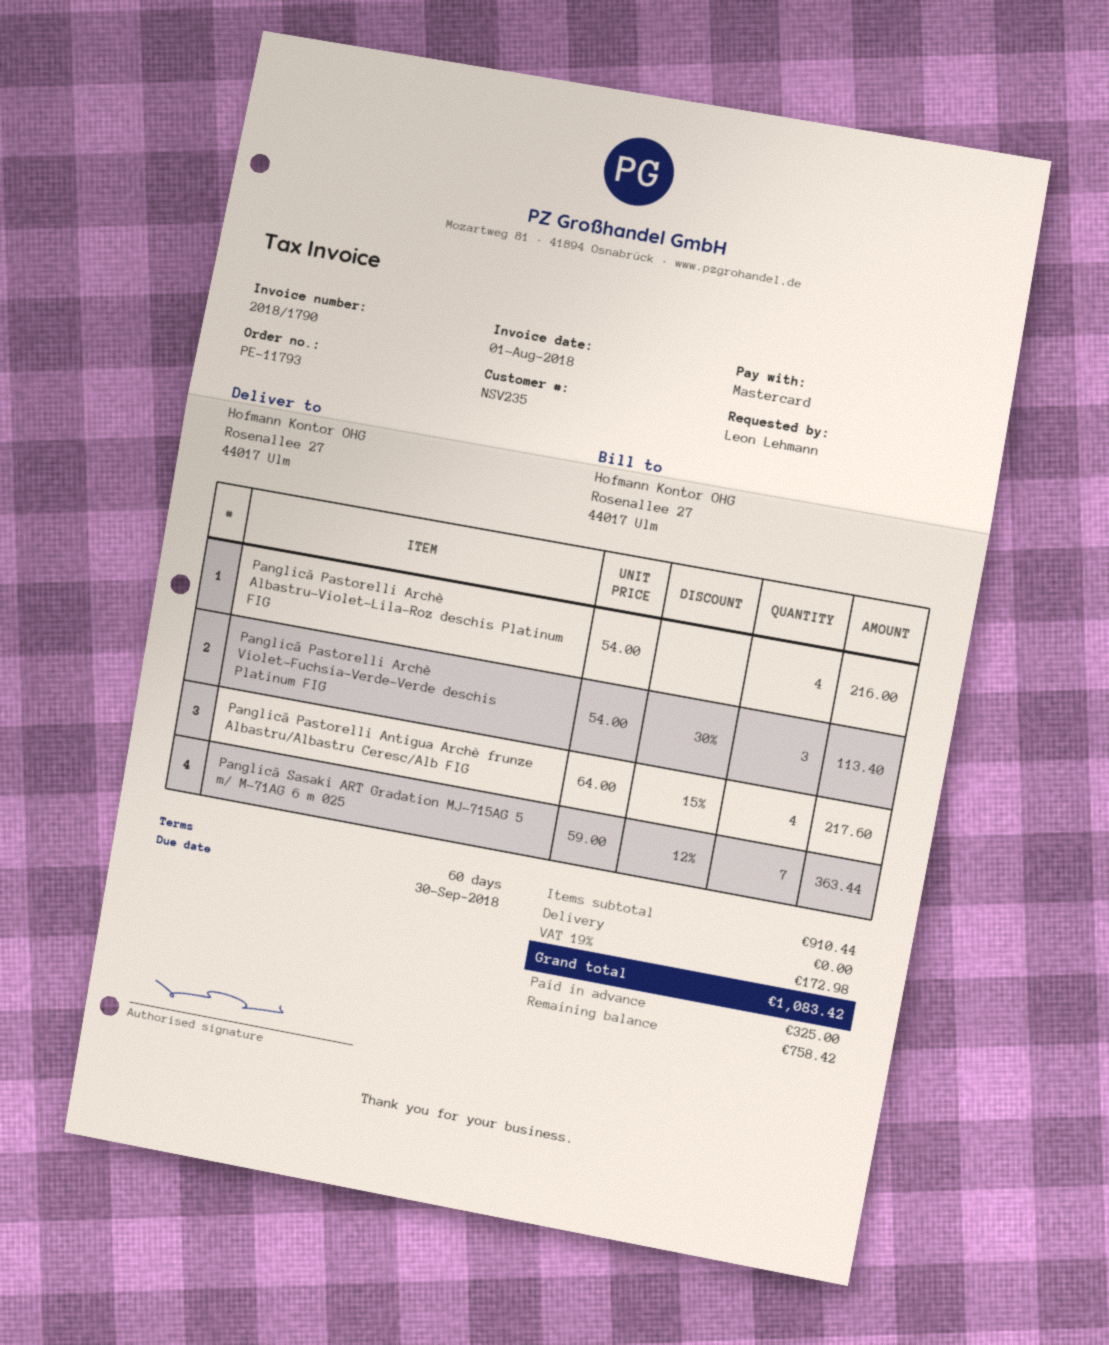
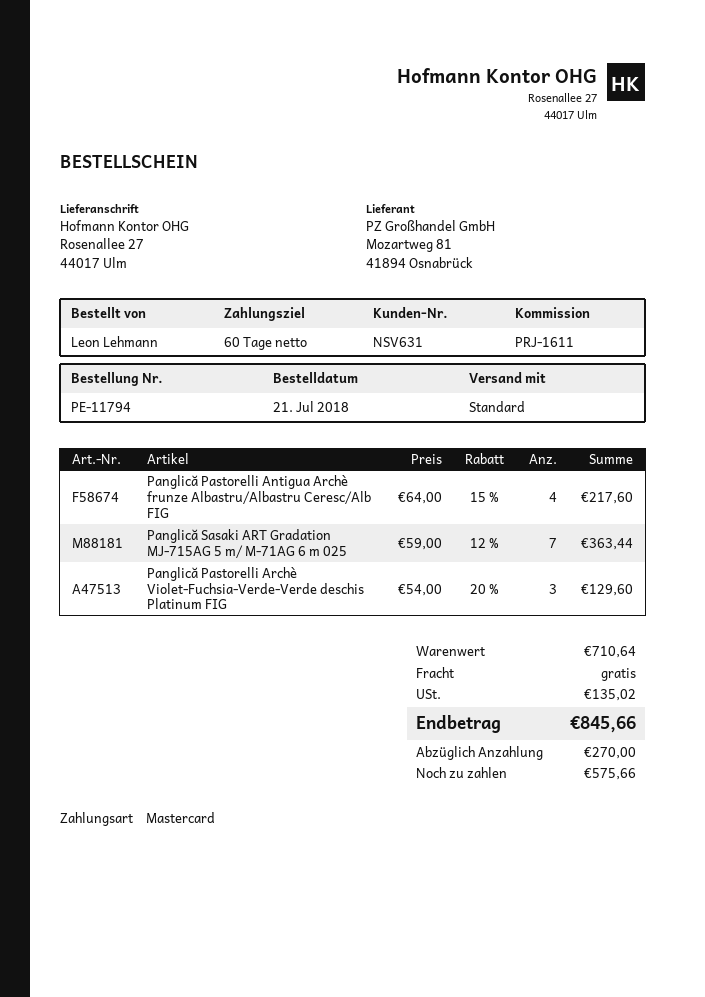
order number: PE-11793 -> PE-11794
customer number: NSV235 -> NSV631
Panglică Pastorelli Archè Albastru-Violet-Lila-Roz deschis Platinum FIG: 4 x 54.00 = 216.00 -> none
Panglică Pastorelli Archè Violet-Fuchsia-Verde-Verde deschis Platinum FIG: 3 x 54.00 - 30% = 113.40 -> 3 x 54.00 - 20% = 129.60
subtotal: 910.44 -> 710.64
tax: 172.98 -> 135.02
total: 1083.42 -> 845.66
deposit: 325.00 -> 270.00
balance: 758.42 -> 575.66

